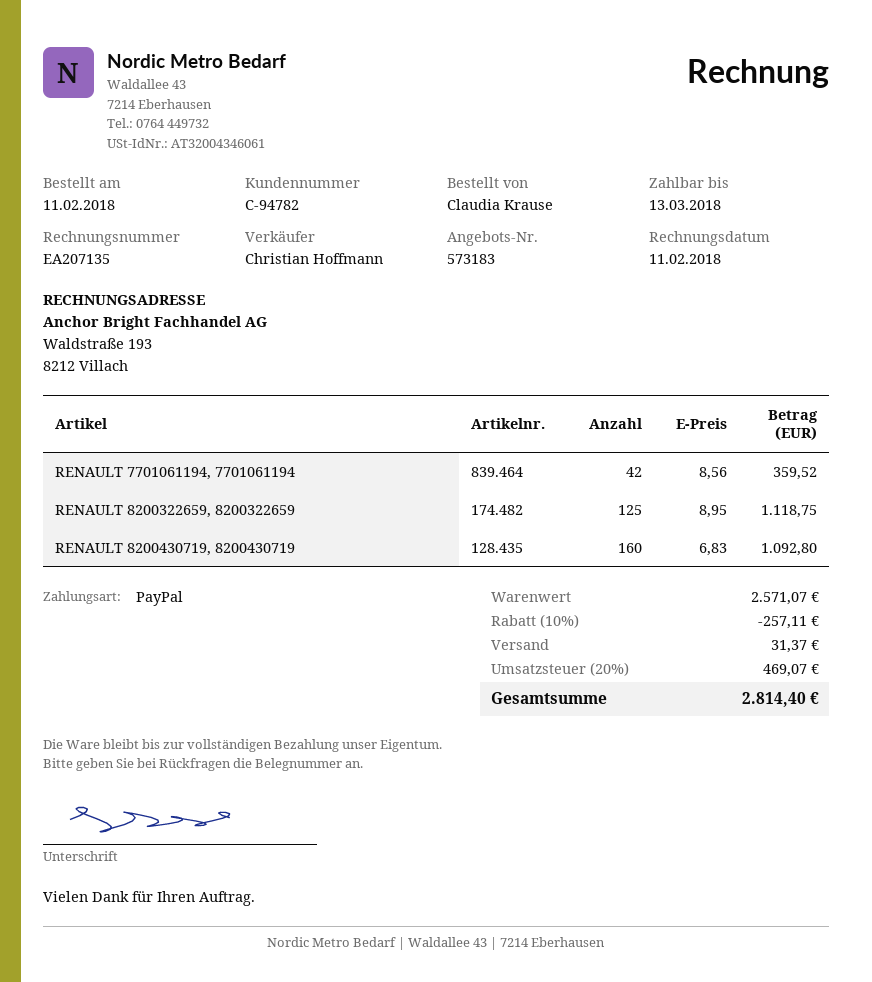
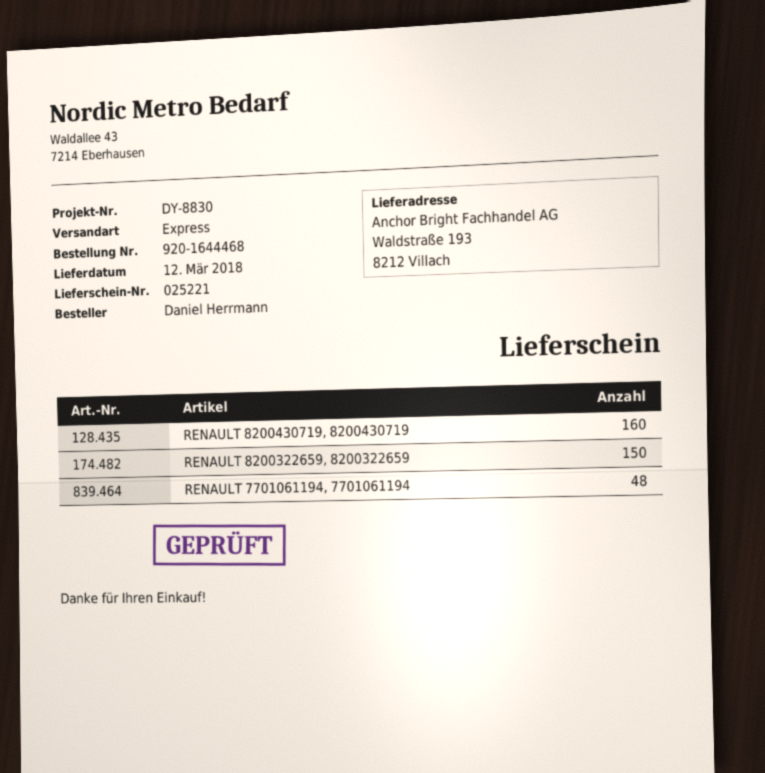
ordered by: Claudia Krause -> Daniel Herrmann
RENAULT 7701061194, 7701061194: 42 -> 48
RENAULT 8200322659, 8200322659: 125 -> 150

